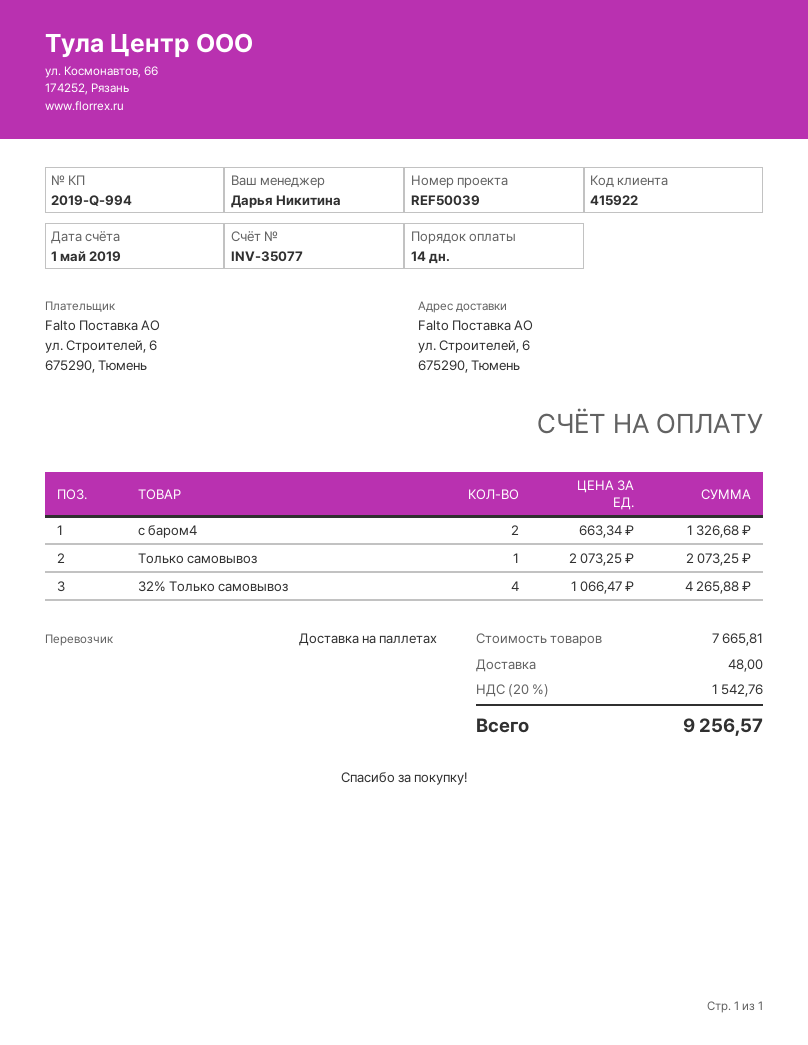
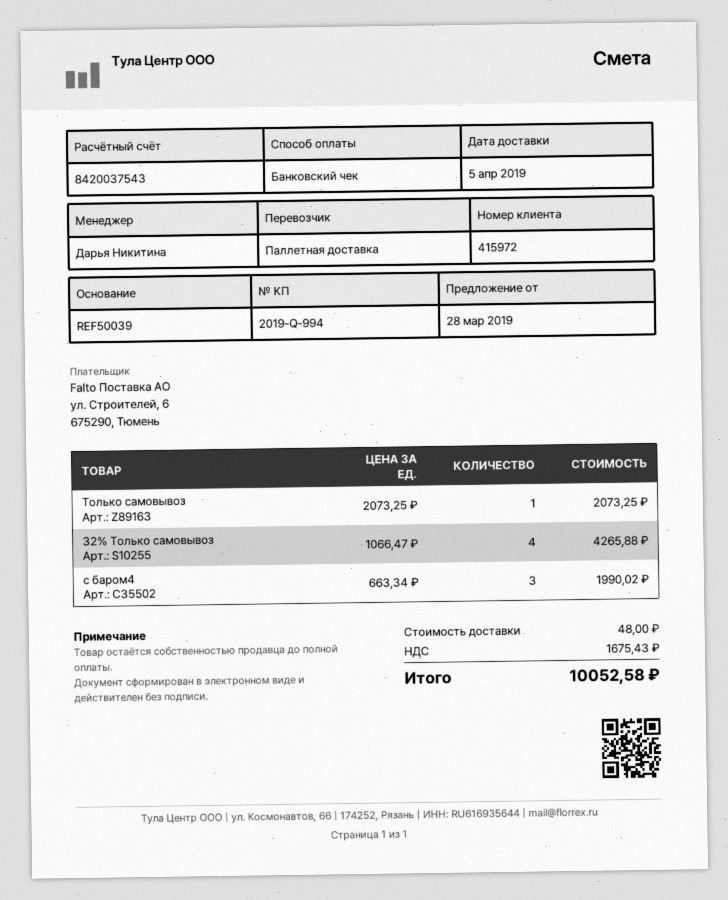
customer number: 415922 -> 415972
с баром4: 2 x 663.34 = 1326.68 -> 3 x 663.34 = 1990.02
tax: 1542.76 -> 1675.43
total: 9256.57 -> 10052.58

